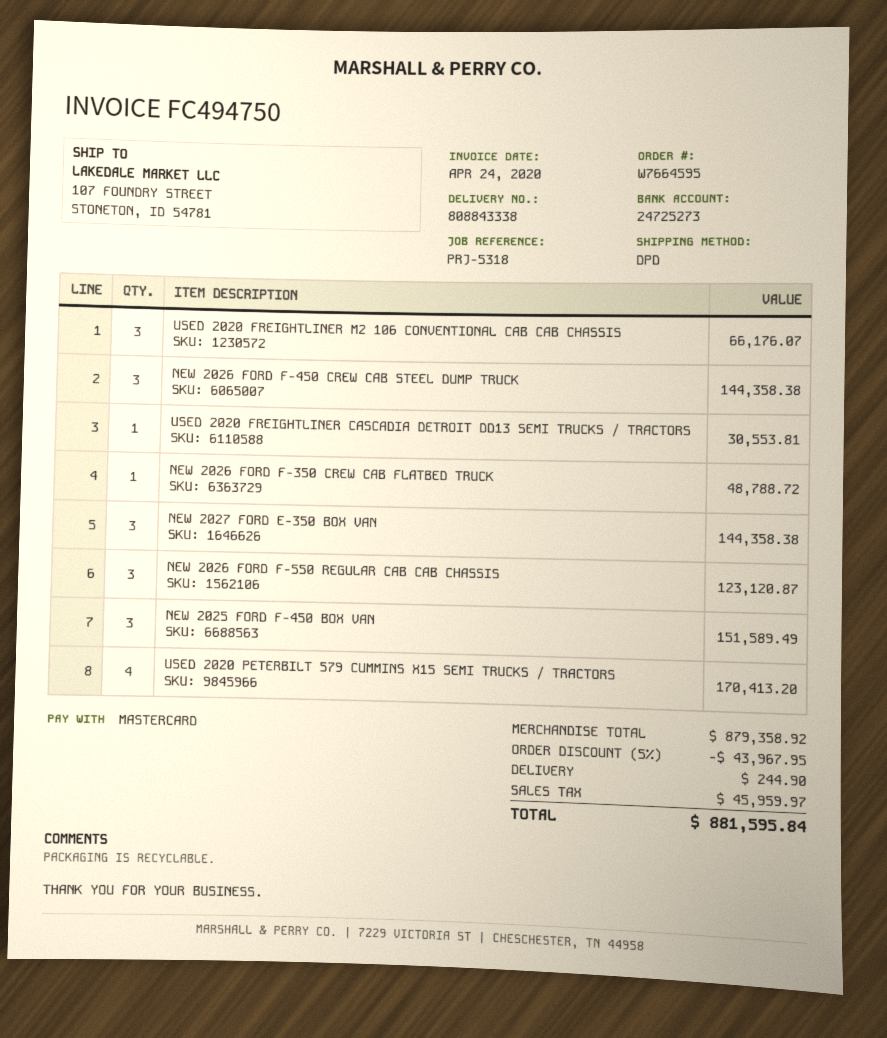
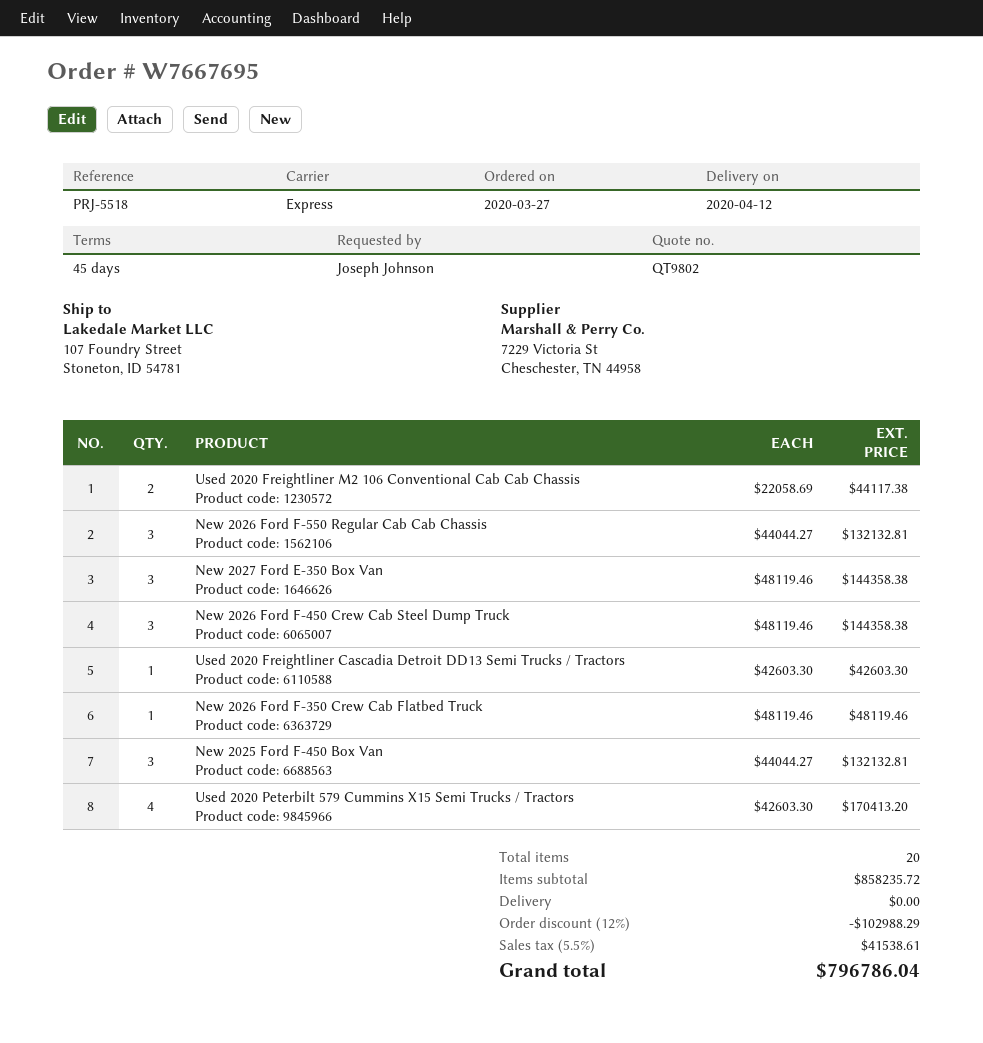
order number: W7664595 -> W7667695
reference: PRJ-5318 -> PRJ-5518
shipping method: DPD -> express
USED 2020 FREIGHTLINER M2 106 CONVENTIONAL CAB CAB CHASSIS: 3 for 66176.07 -> 2 for 44117.38
USED 2020 FREIGHTLINER CASCADIA DETROIT DD13 SEMI TRUCKS / TRACTORS: 1 for 30553.81 -> 1 for 42603.30
NEW 2026 FORD F-350 CREW CAB FLATBED TRUCK: 1 for 48788.72 -> 1 for 48119.46
NEW 2026 FORD F-550 REGULAR CAB CAB CHASSIS: 3 for 123120.87 -> 3 for 132132.81
NEW 2025 FORD F-450 BOX VAN: 3 for 151589.49 -> 3 for 132132.81
subtotal: 879358.92 -> 858235.72
discount: 5% = 43967.95 -> 12% = 102988.29
shipping: 244.90 -> 0.00
tax: 45959.97 -> 41538.61
total: 881595.84 -> 796786.04

